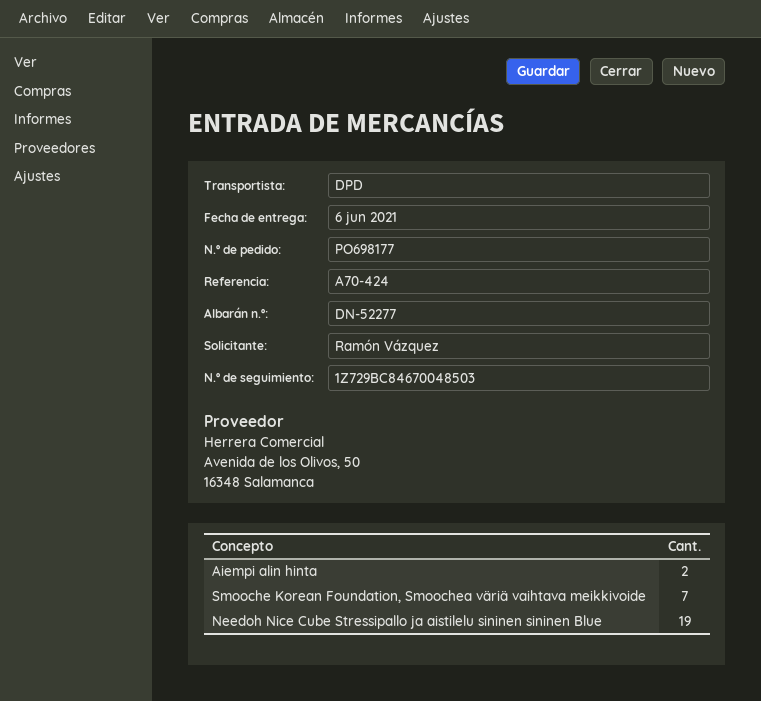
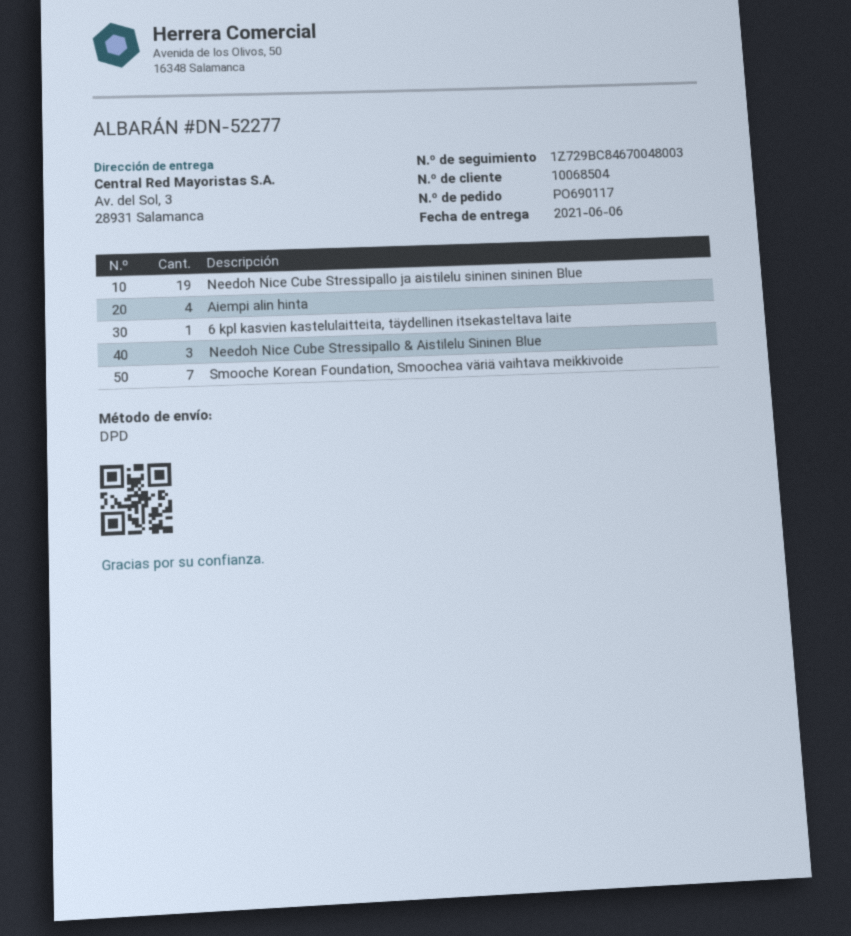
order number: PO698177 -> PO690117
tracking number: 1Z729BC84670048503 -> 1Z729BC84670048003
Aiempi alin hinta: 2 -> 4
6 kpl kasvien kastelulaitteita, täydellinen itsekasteltava laite: none -> 1
Needoh Nice Cube Stressipallo & Aistilelu Sininen Blue: none -> 3

